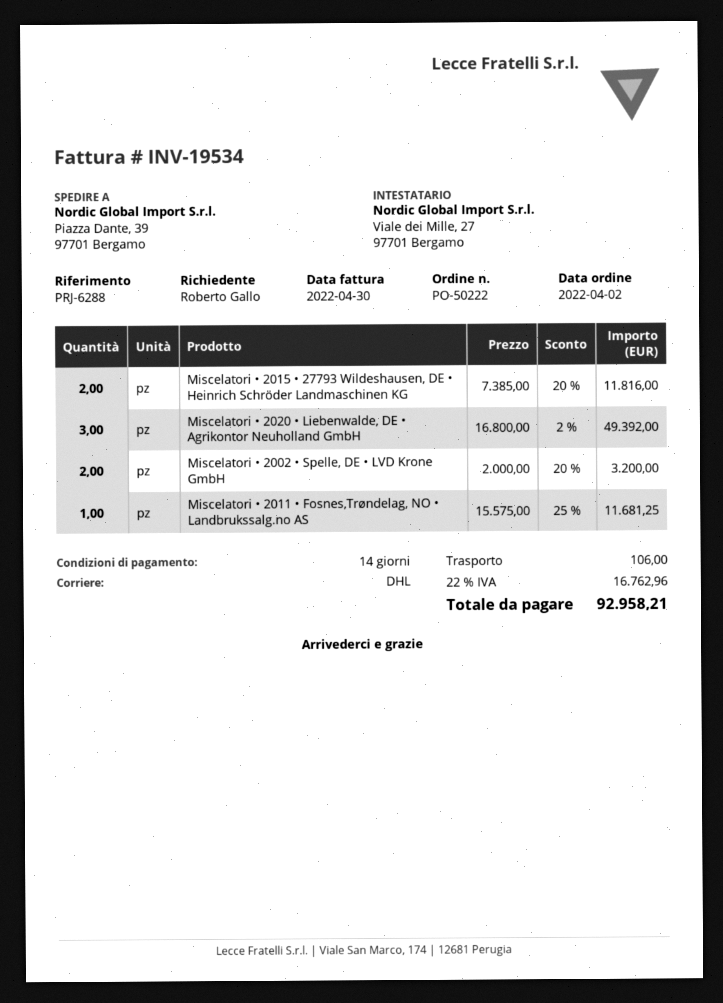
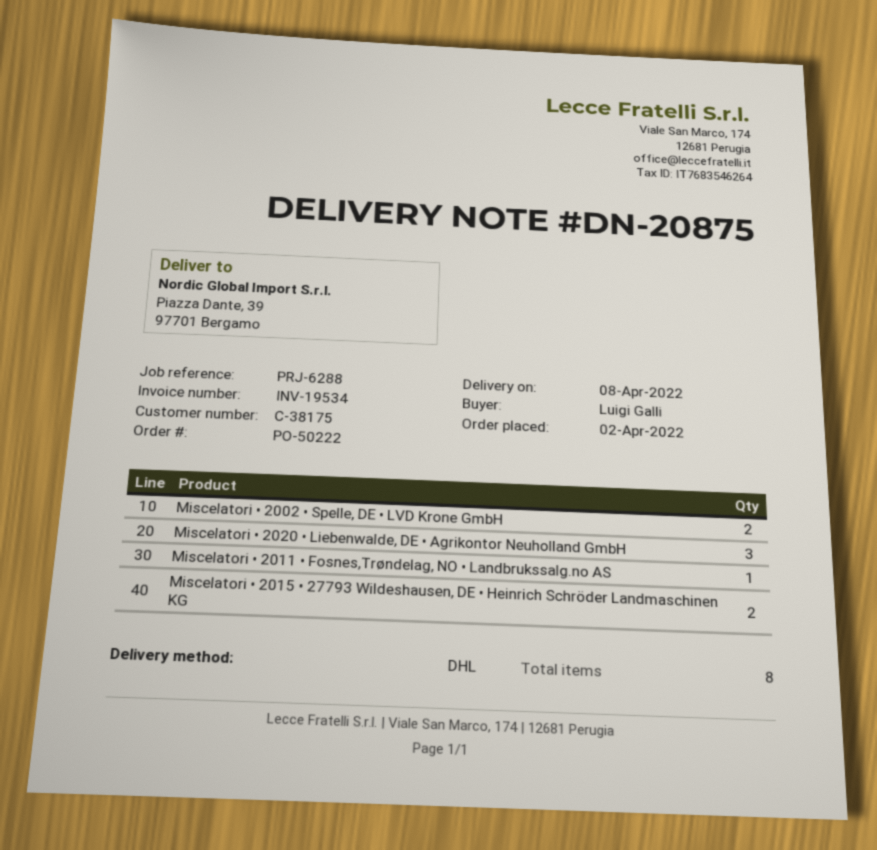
ordered by: Roberto Gallo -> Luigi Galli

